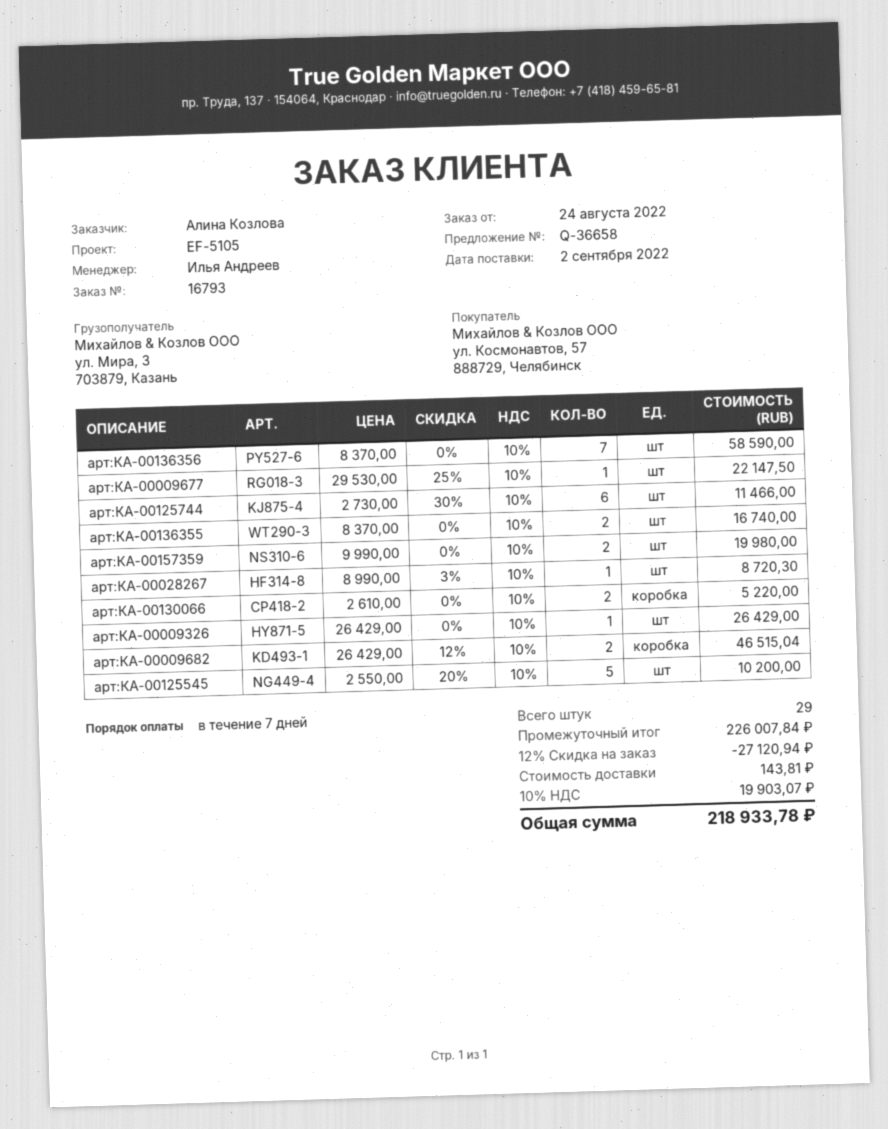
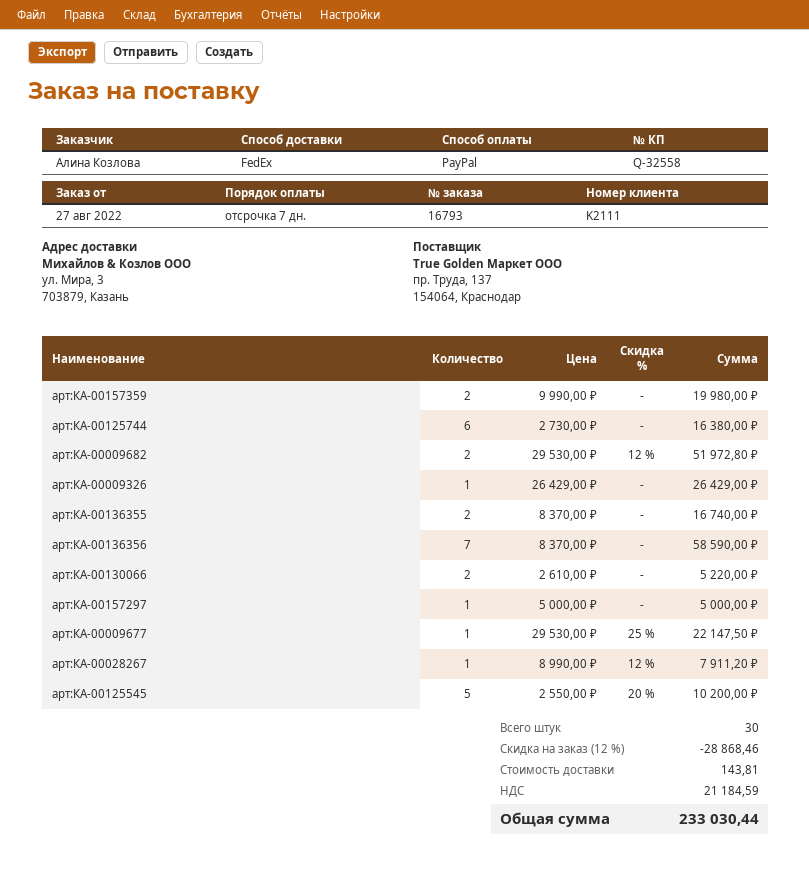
quote number: Q-36658 -> Q-32558
order date: 2022-08-24 -> 2022-08-27
арт:КА-00125744: 6 x 2730.00 - 30% = 11466.00 -> 6 x 2730.00 = 16380.00
арт:КА-00028267: 1 x 8990.00 - 3% = 8720.30 -> 1 x 8990.00 - 12% = 7911.20
арт:КА-00009682: 2 x 26429.00 - 12% = 46515.04 -> 2 x 29530.00 - 12% = 51972.80
арт:КА-00157297: none -> 1 x 5000.00 = 5000.00
total quantity: 29 -> 30
discount: 12% = 27120.94 -> 12% = 28868.46
tax: 19903.07 -> 21184.59
total: 218933.78 -> 233030.44

